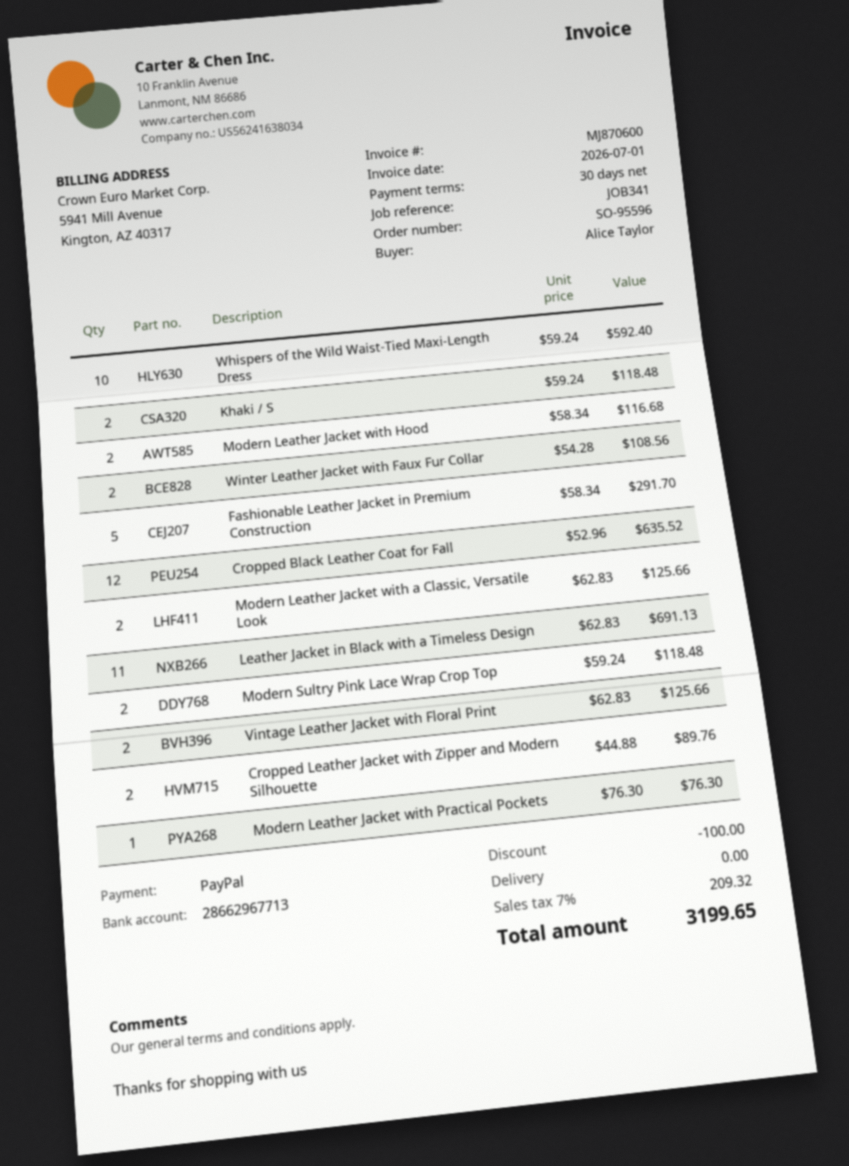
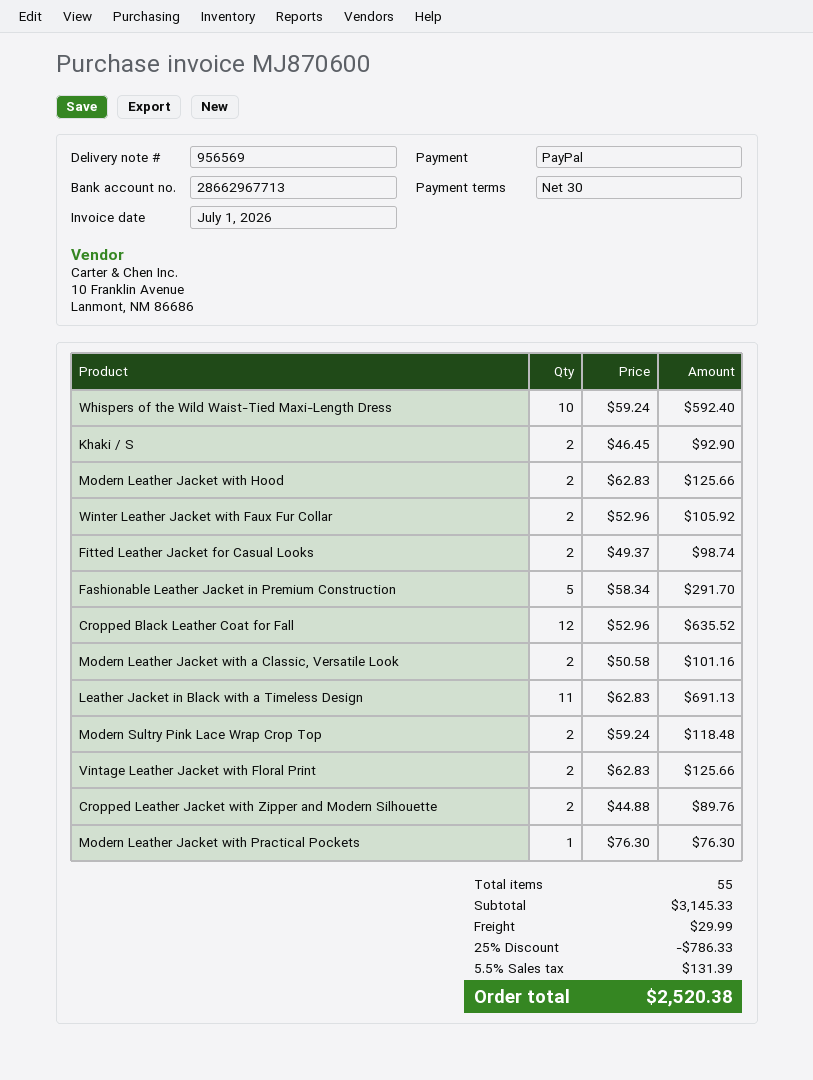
Khaki / S: 2 x 59.24 = 118.48 -> 2 x 46.45 = 92.90
Modern Leather Jacket with Hood: 2 x 58.34 = 116.68 -> 2 x 62.83 = 125.66
Winter Leather Jacket with Faux Fur Collar: 2 x 54.28 = 108.56 -> 2 x 52.96 = 105.92
Modern Leather Jacket with a Classic, Versatile Look: 2 x 62.83 = 125.66 -> 2 x 50.58 = 101.16
Fitted Leather Jacket for Casual Looks: none -> 2 x 49.37 = 98.74
discount: 100.00 -> 786.33
shipping: 0.00 -> 29.99
tax: 7% = 209.32 -> 5.5% = 131.39
total: 3199.65 -> 2520.38

